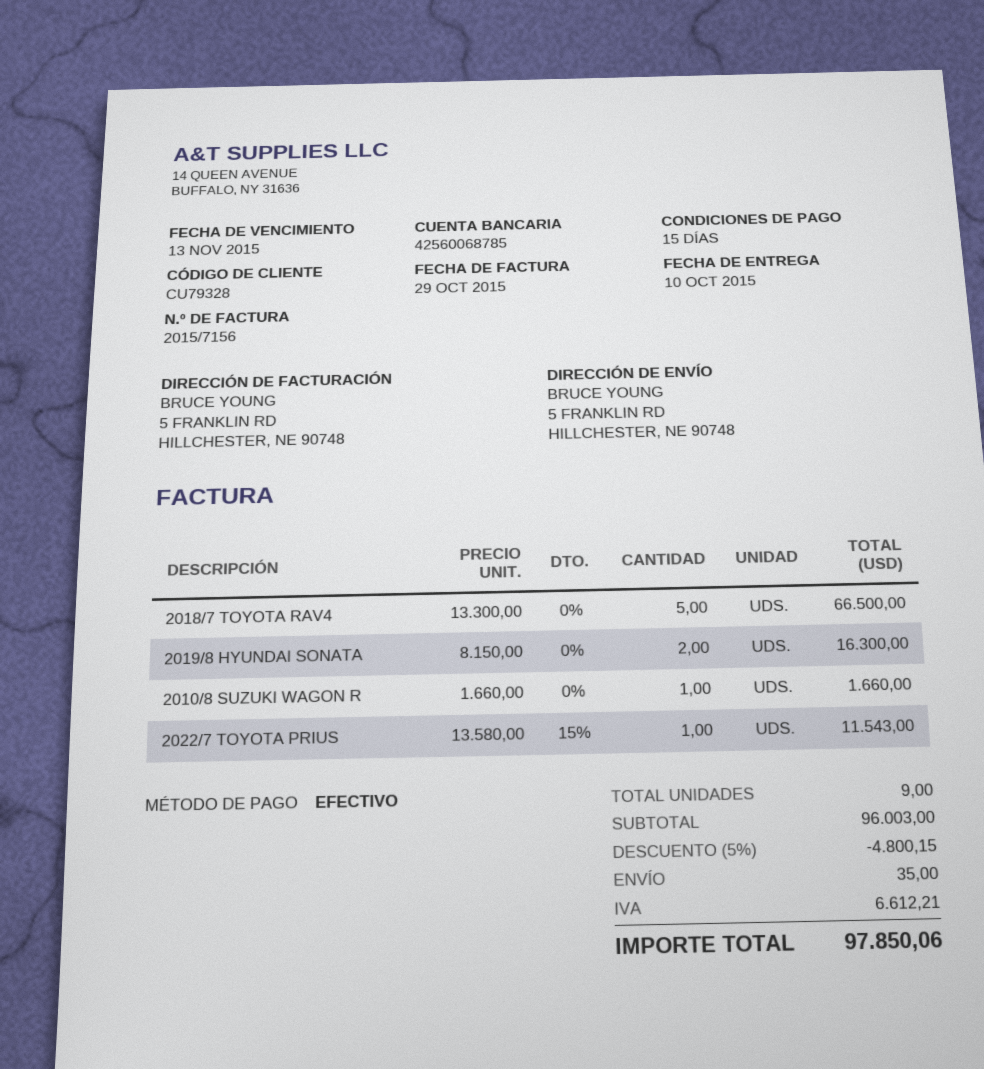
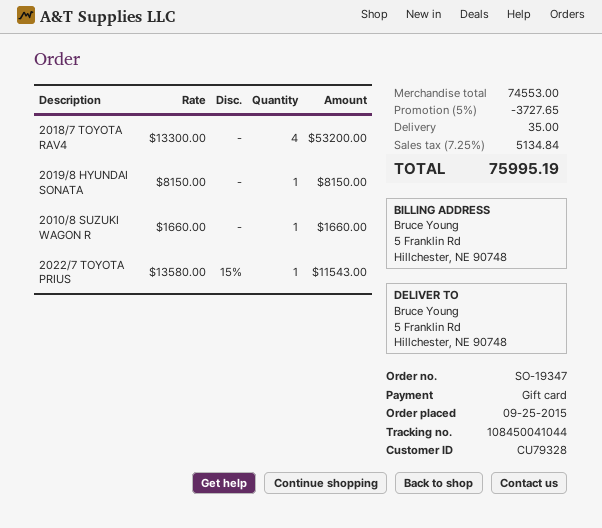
payment method: cash -> gift card
2018/7 TOYOTA RAV4: 5 x 13300.00 = 66500.00 -> 4 x 13300.00 = 53200.00
2019/8 HYUNDAI SONATA: 2 x 8150.00 = 16300.00 -> 1 x 8150.00 = 8150.00
subtotal: 96003.00 -> 74553.00
discount: 5% = 4800.15 -> 5% = 3727.65
tax: 6612.21 -> 5134.84
total: 97850.06 -> 75995.19

